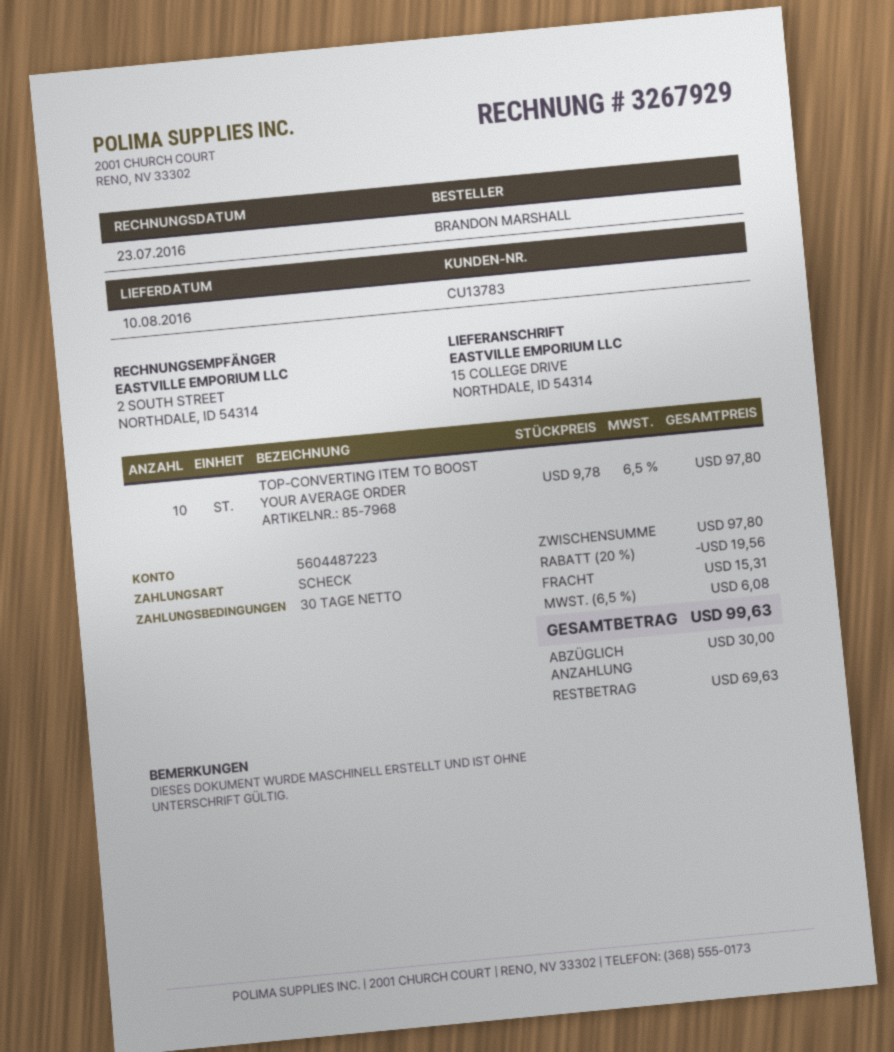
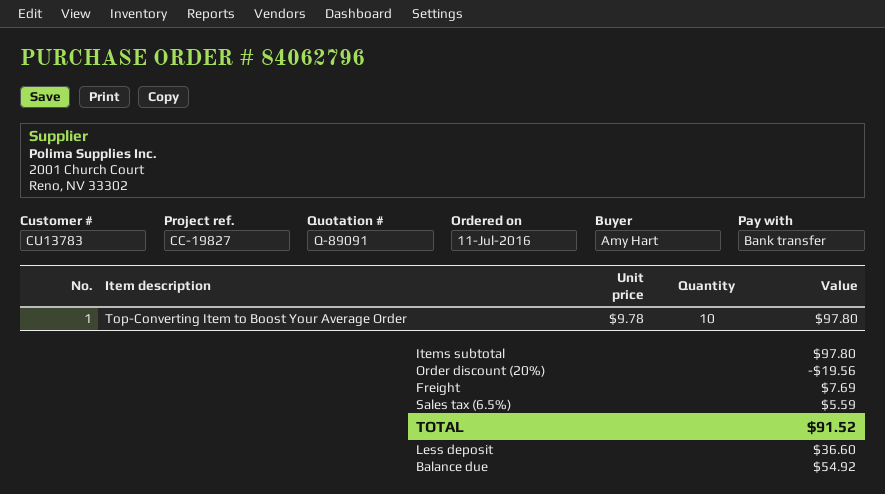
ordered by: BRANDON MARSHALL -> Amy Hart
payment method: cheque -> bank transfer
shipping: 15.31 -> 7.69
tax: 6.5% = 6.08 -> 6.5% = 5.59
total: 99.63 -> 91.52
deposit: 30.00 -> 36.60
balance: 69.63 -> 54.92

